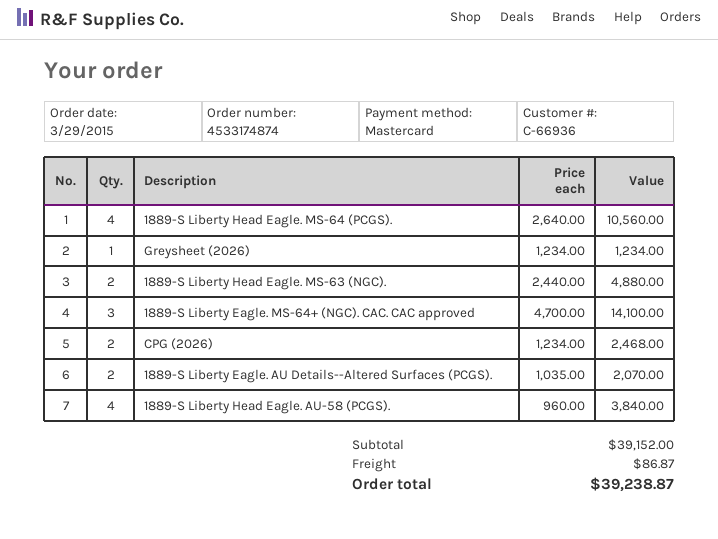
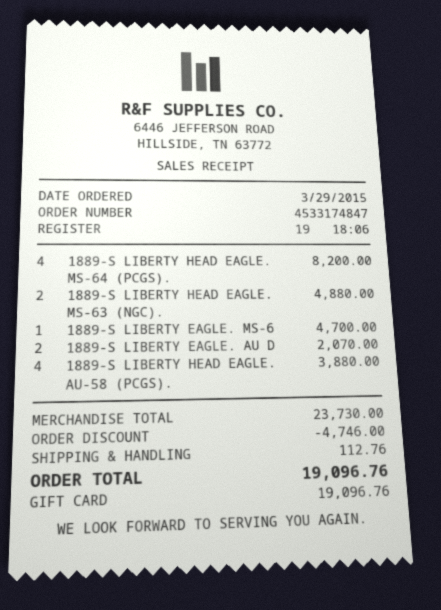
order number: 4533174874 -> 4533174847
payment method: Mastercard -> gift card
1889-S Liberty Head Eagle. MS-64 (PCGS).: 4 for 10560.00 -> 4 for 8200.00
Greysheet (2026): 1 for 1234.00 -> none
1889-S Liberty Eagle. MS-64+ (NGC). CAC. CAC approved: 3 for 14100.00 -> 1 for 4700.00
CPG (2026): 2 for 2468.00 -> none
1889-S Liberty Head Eagle. AU-58 (PCGS).: 4 for 3840.00 -> 4 for 3880.00
subtotal: 39152.00 -> 23730.00
discount: none -> 4746.00
shipping: 86.87 -> 112.76
total: 39238.87 -> 19096.76

